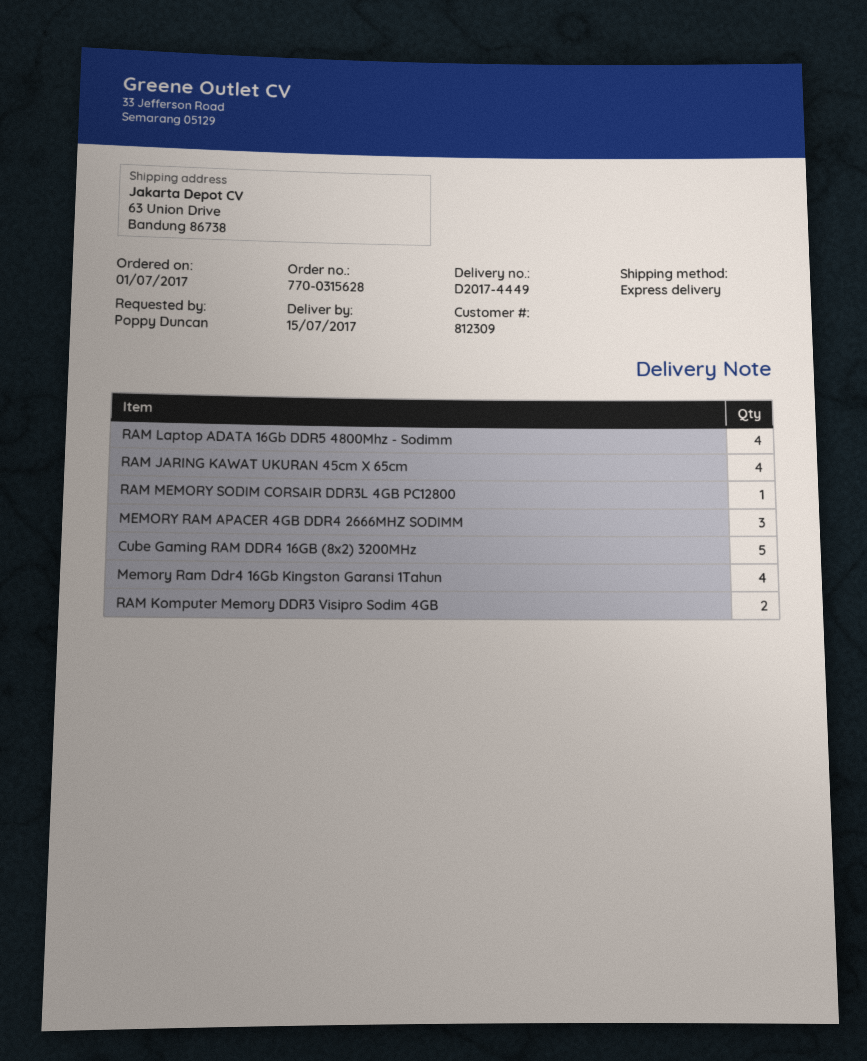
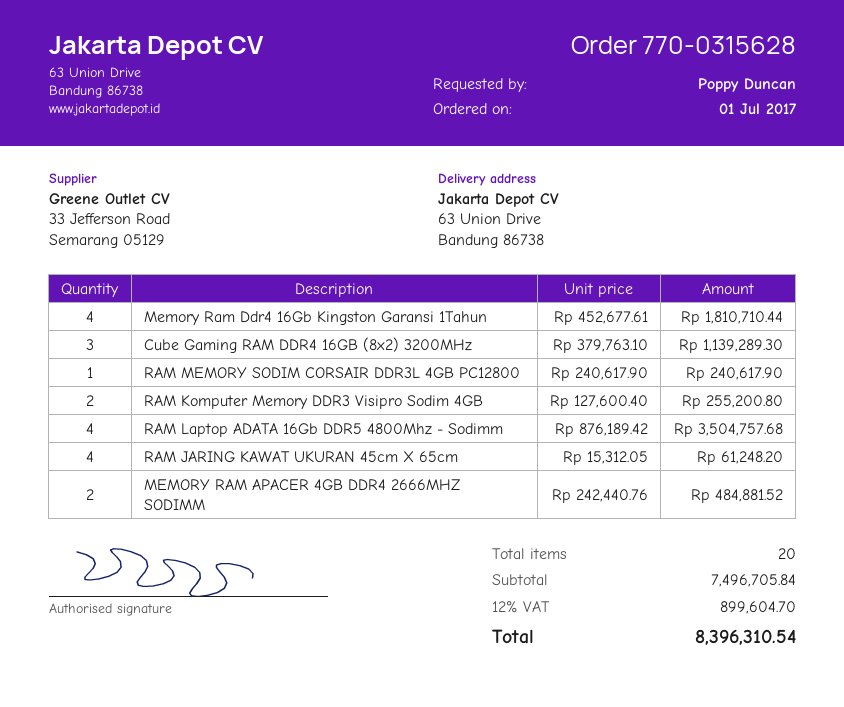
MEMORY RAM APACER 4GB DDR4 2666MHZ SODIMM: 3 -> 2
Cube Gaming RAM DDR4 16GB (8x2) 3200MHz: 5 -> 3

